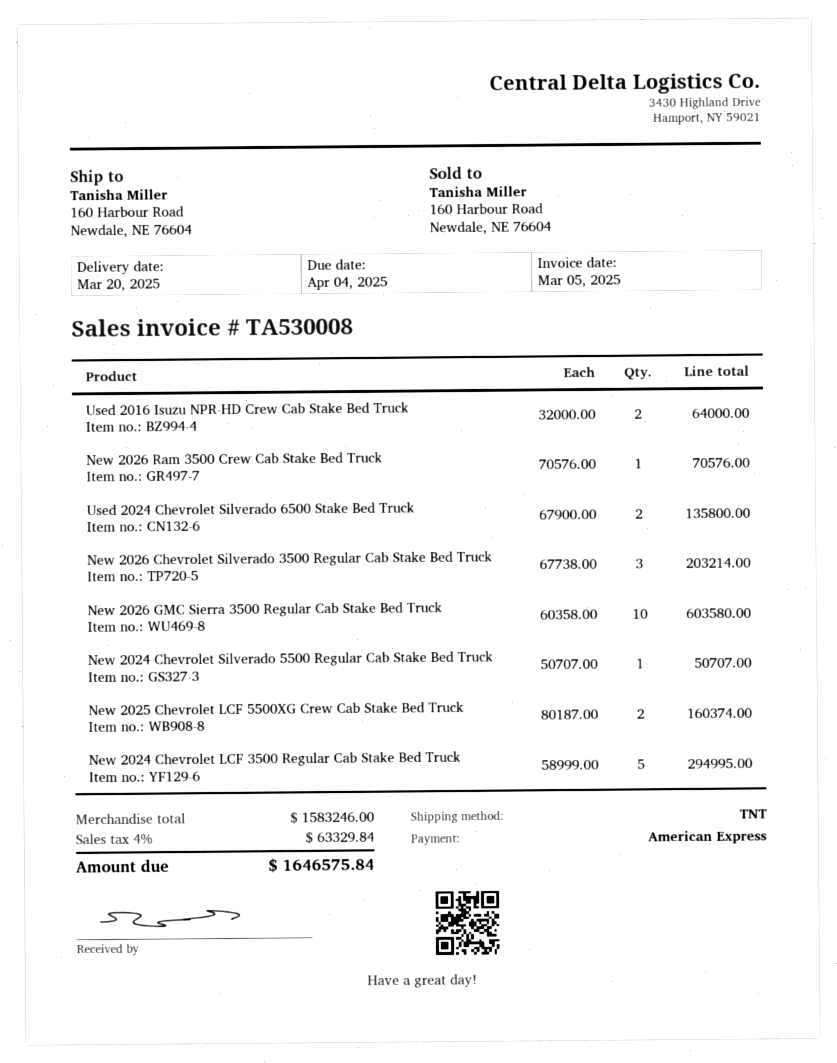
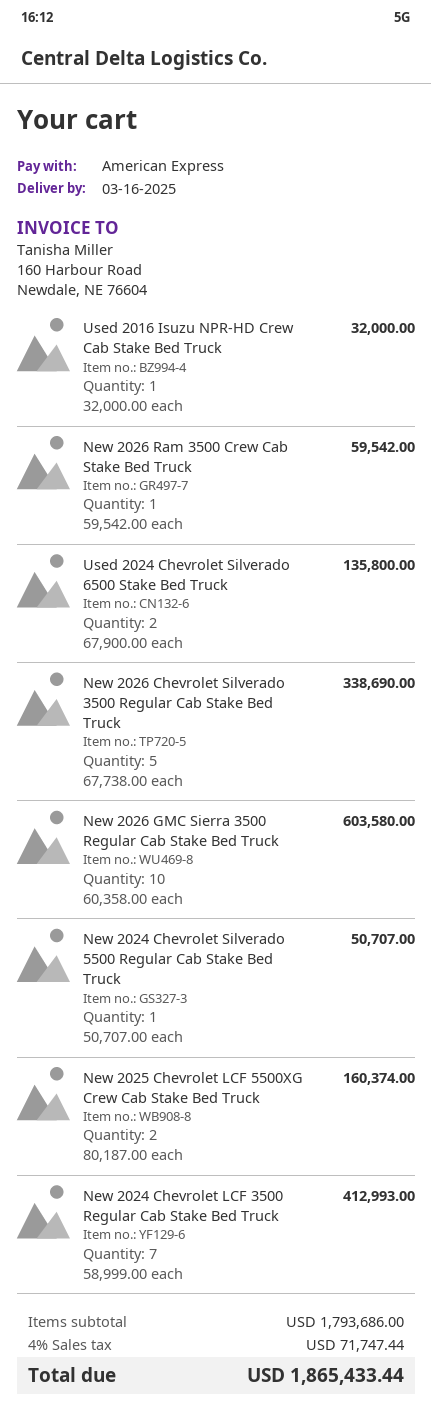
delivery date: 2025-03-20 -> 2025-03-16
Used 2016 Isuzu NPR-HD Crew Cab Stake Bed Truck: 2 x 32000.00 = 64000.00 -> 1 x 32000.00 = 32000.00
New 2026 Ram 3500 Crew Cab Stake Bed Truck: 1 x 70576.00 = 70576.00 -> 1 x 59542.00 = 59542.00
New 2026 Chevrolet Silverado 3500 Regular Cab Stake Bed Truck: 3 x 67738.00 = 203214.00 -> 5 x 67738.00 = 338690.00
New 2024 Chevrolet LCF 3500 Regular Cab Stake Bed Truck: 5 x 58999.00 = 294995.00 -> 7 x 58999.00 = 412993.00
subtotal: 1583246.00 -> 1793686.00
tax: 4% = 63329.84 -> 4% = 71747.44
total: 1646575.84 -> 1865433.44

